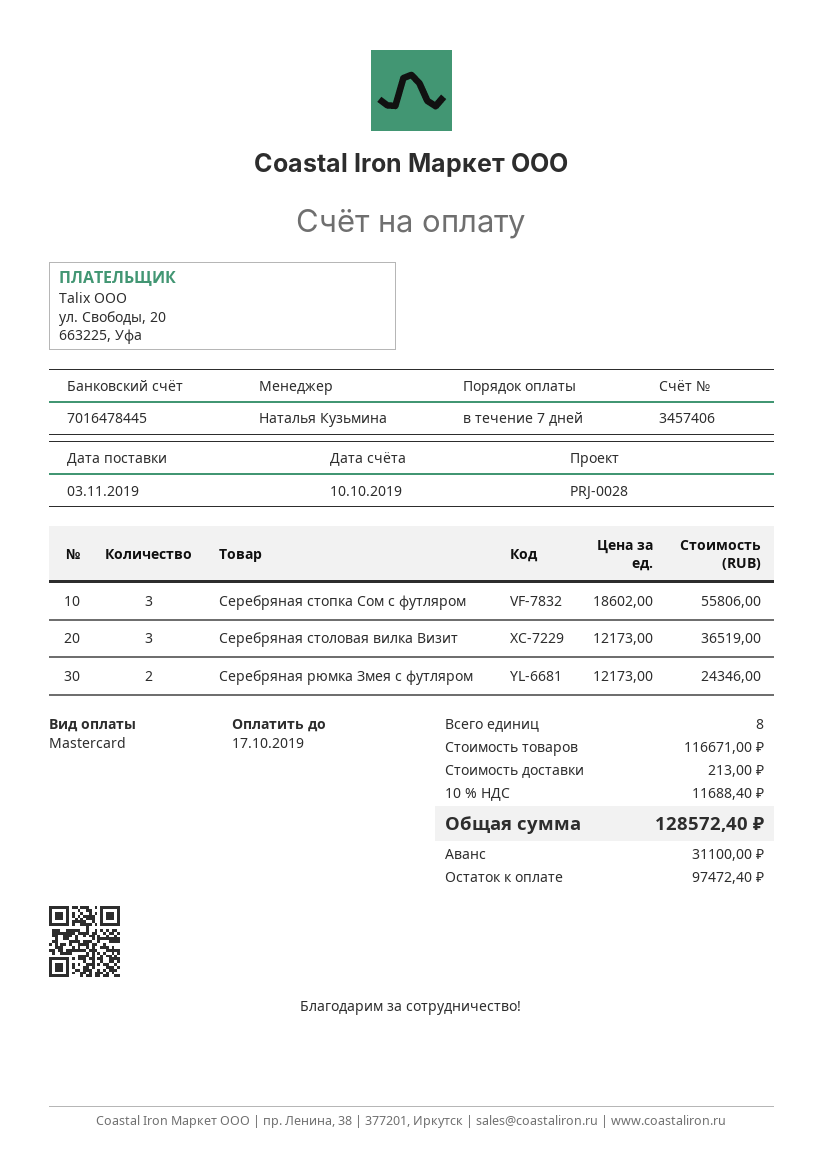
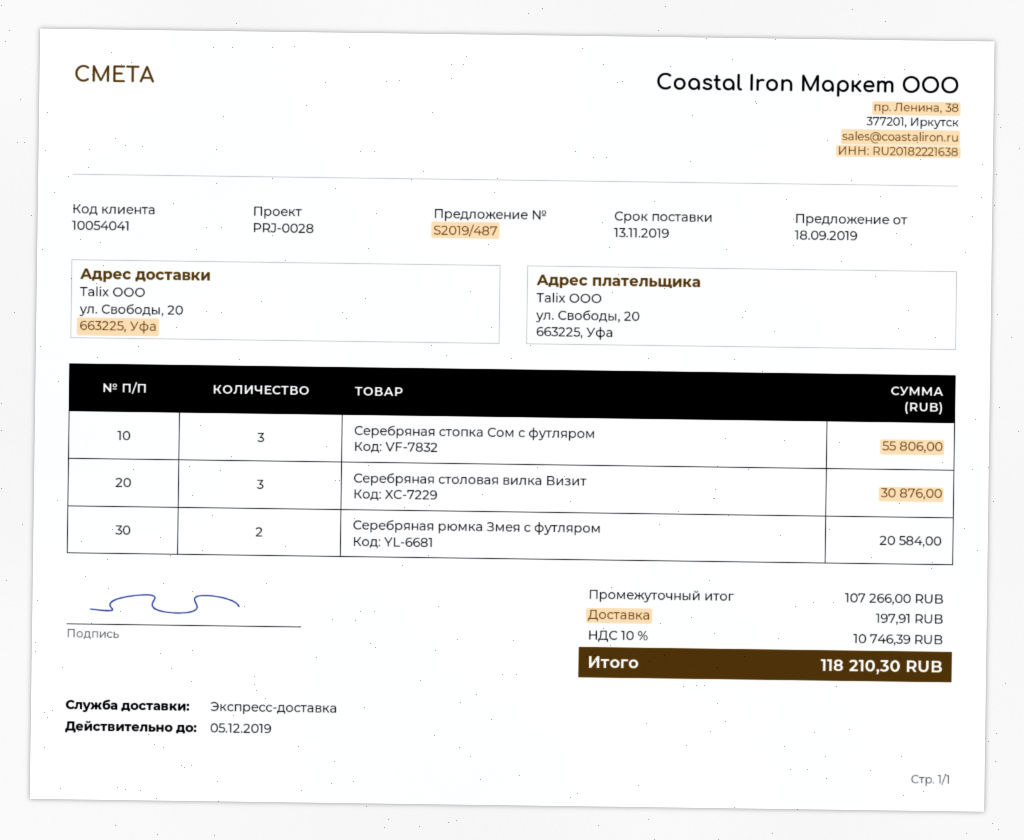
delivery date: 2019-11-03 -> 2019-11-13
Серебряная столовая вилка Визит: 3 for 36519.00 -> 3 for 30876.00
Серебряная рюмка Змея с футляром: 2 for 24346.00 -> 2 for 20584.00
subtotal: 116671.00 -> 107266.00
shipping: 213.00 -> 197.91
tax: 10% = 11688.40 -> 10% = 10746.39
total: 128572.40 -> 118210.30

